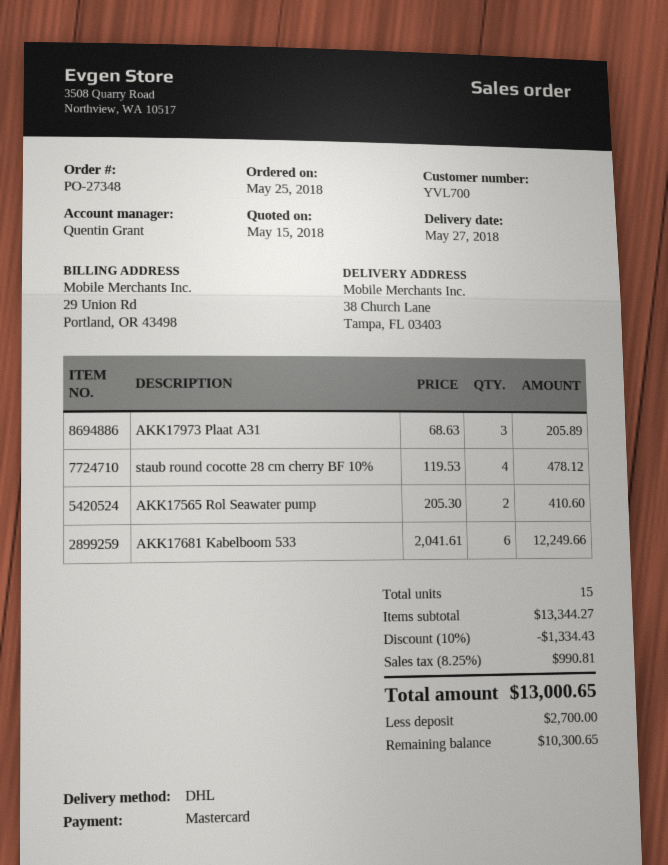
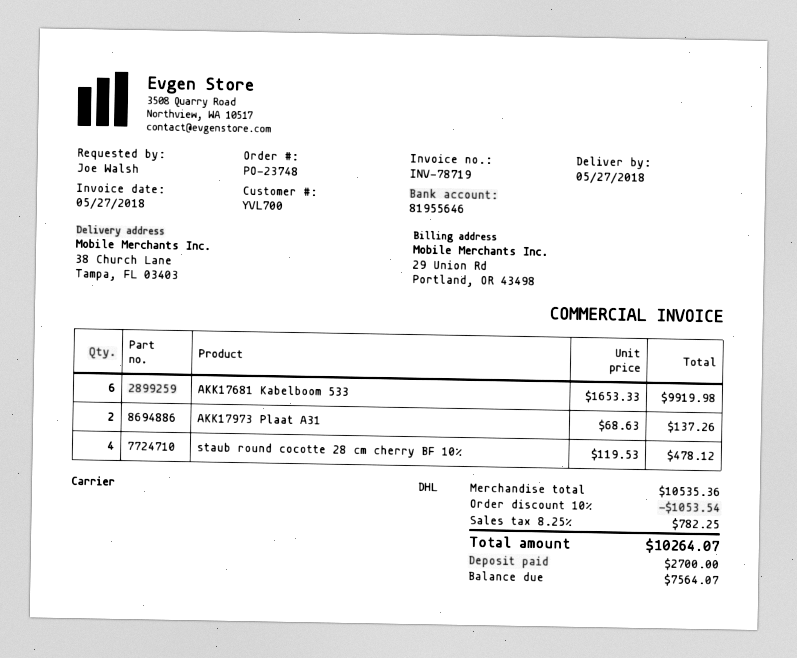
order number: PO-27348 -> PO-23748
AKK17973 Plaat A31: 3 x 68.63 = 205.89 -> 2 x 68.63 = 137.26
AKK17565 Rol Seawater pump: 2 x 205.30 = 410.60 -> none
AKK17681 Kabelboom 533: 6 x 2041.61 = 12249.66 -> 6 x 1653.33 = 9919.98
subtotal: 13344.27 -> 10535.36
discount: 10% = 1334.43 -> 10% = 1053.54
tax: 8.25% = 990.81 -> 8.25% = 782.25
total: 13000.65 -> 10264.07
balance: 10300.65 -> 7564.07

